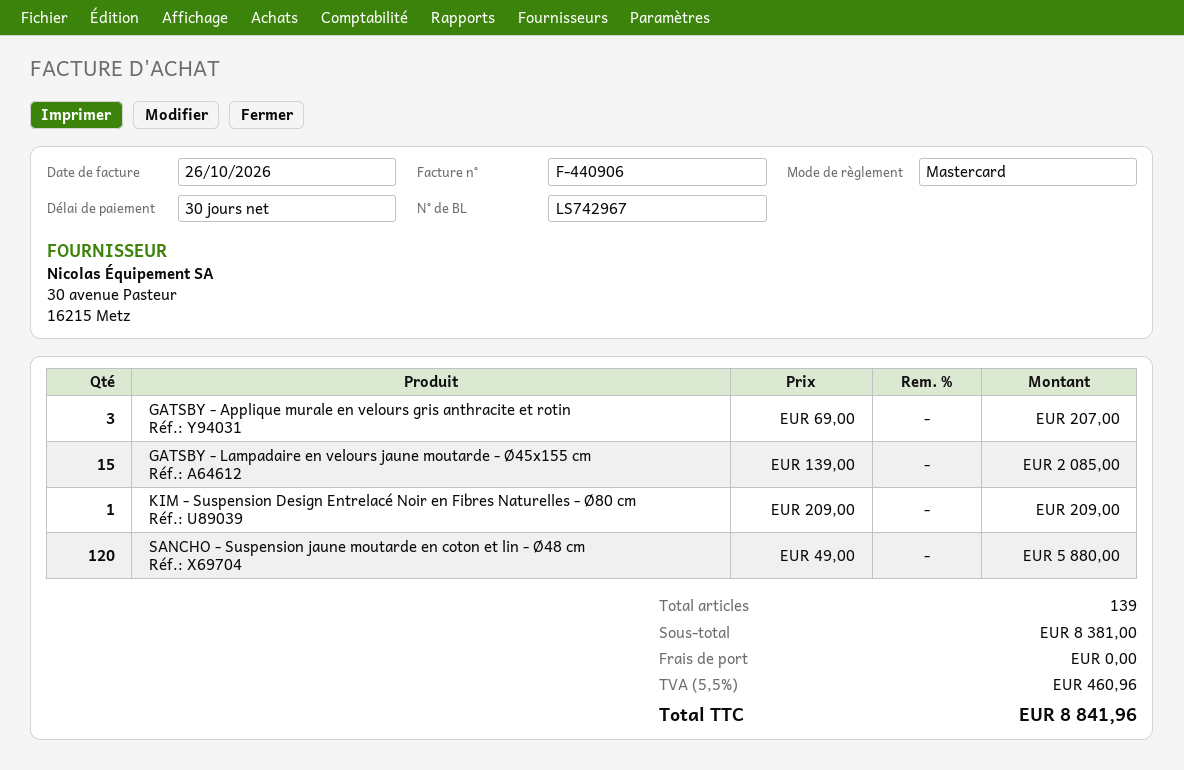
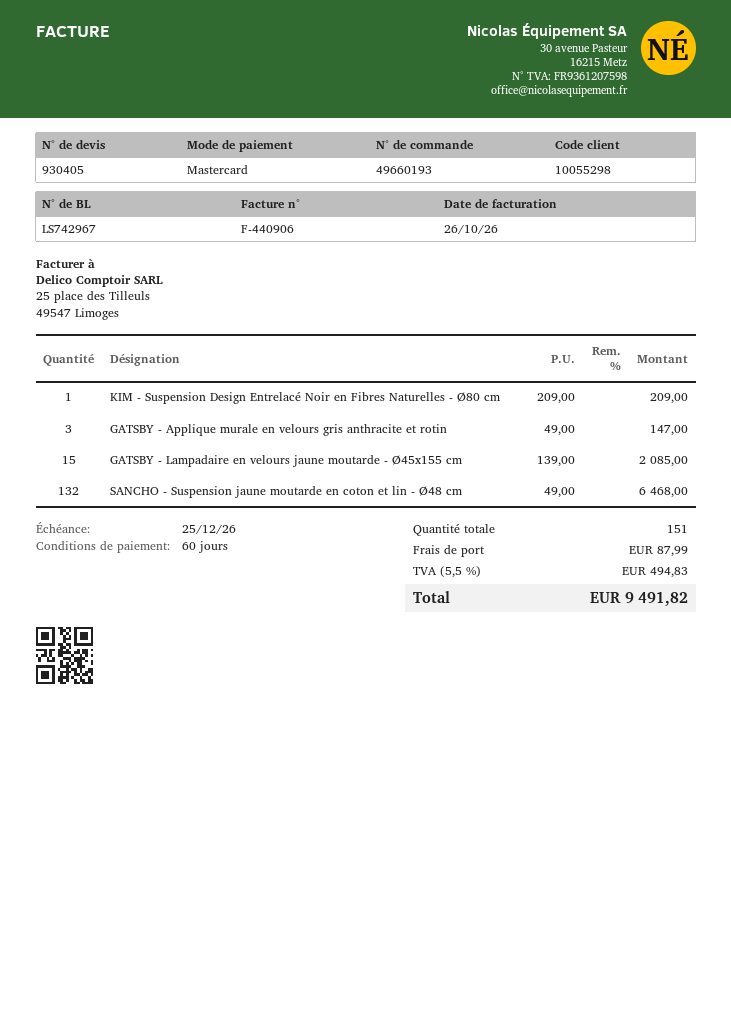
payment terms: 30 days -> 60 days
GATSBY - Applique murale en velours gris anthracite et rotin: 3 x 69.00 = 207.00 -> 3 x 49.00 = 147.00
SANCHO - Suspension jaune moutarde en coton et lin - Ø48 cm: 120 x 49.00 = 5880.00 -> 132 x 49.00 = 6468.00
total quantity: 139 -> 151
shipping: 0.00 -> 87.99
tax: 5.5% = 460.96 -> 5.5% = 494.83
total: 8841.96 -> 9491.82

